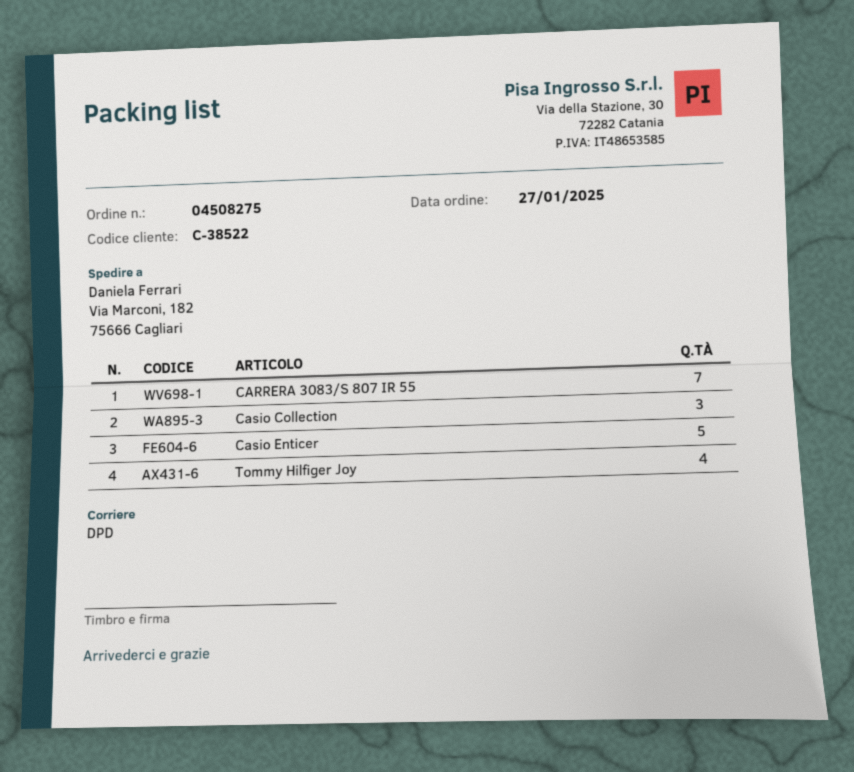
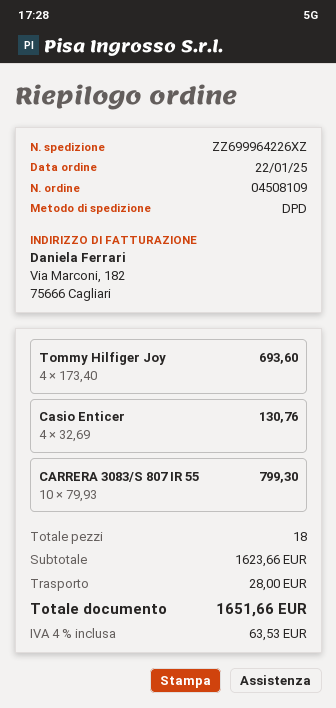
order number: 04508275 -> 04508109
order date: 2025-01-27 -> 2025-01-22
CARRERA 3083/S 807 IR 55: 7 -> 10
Casio Collection: 3 -> none
Casio Enticer: 5 -> 4

